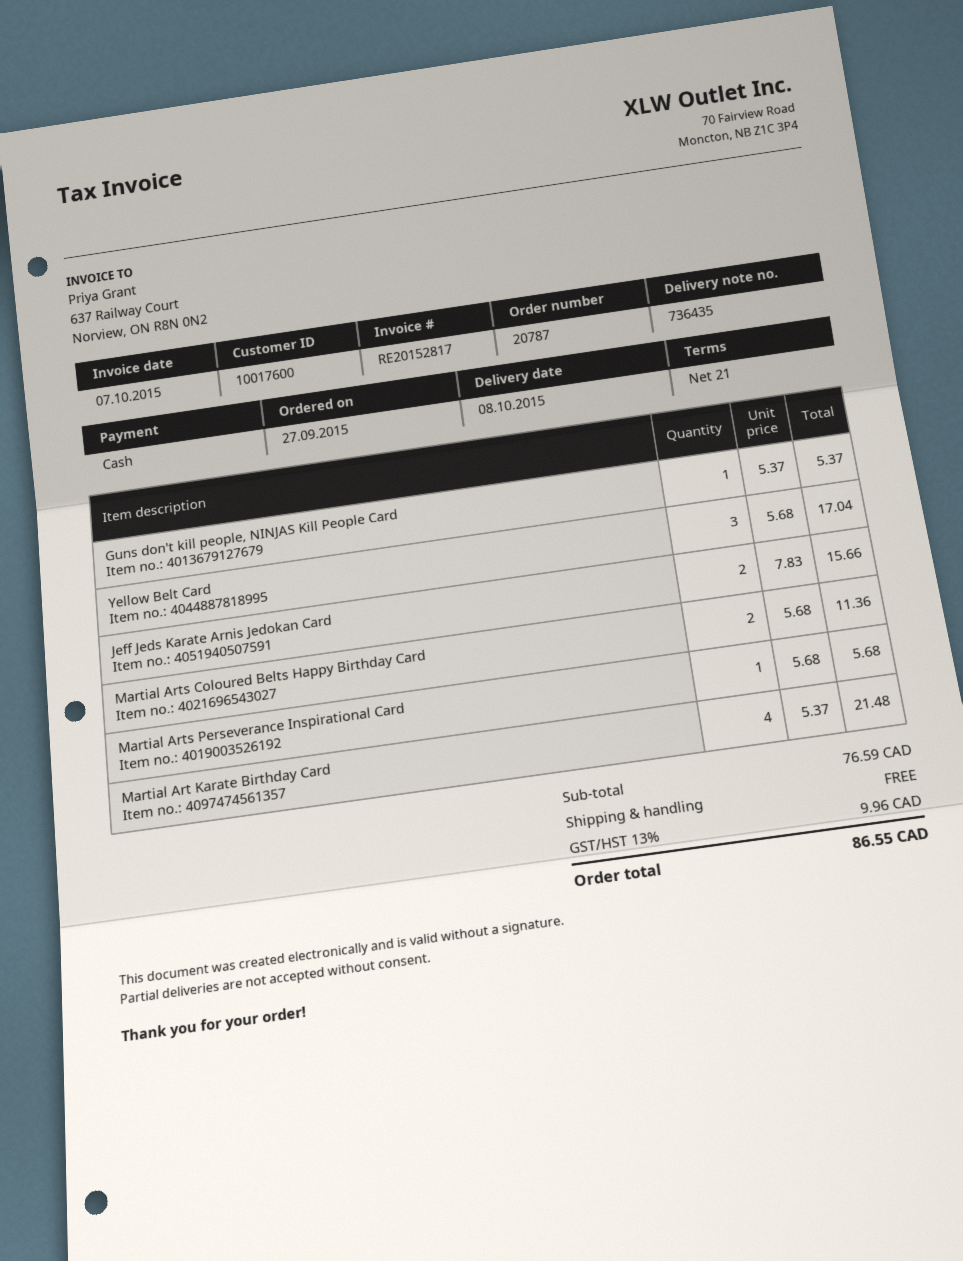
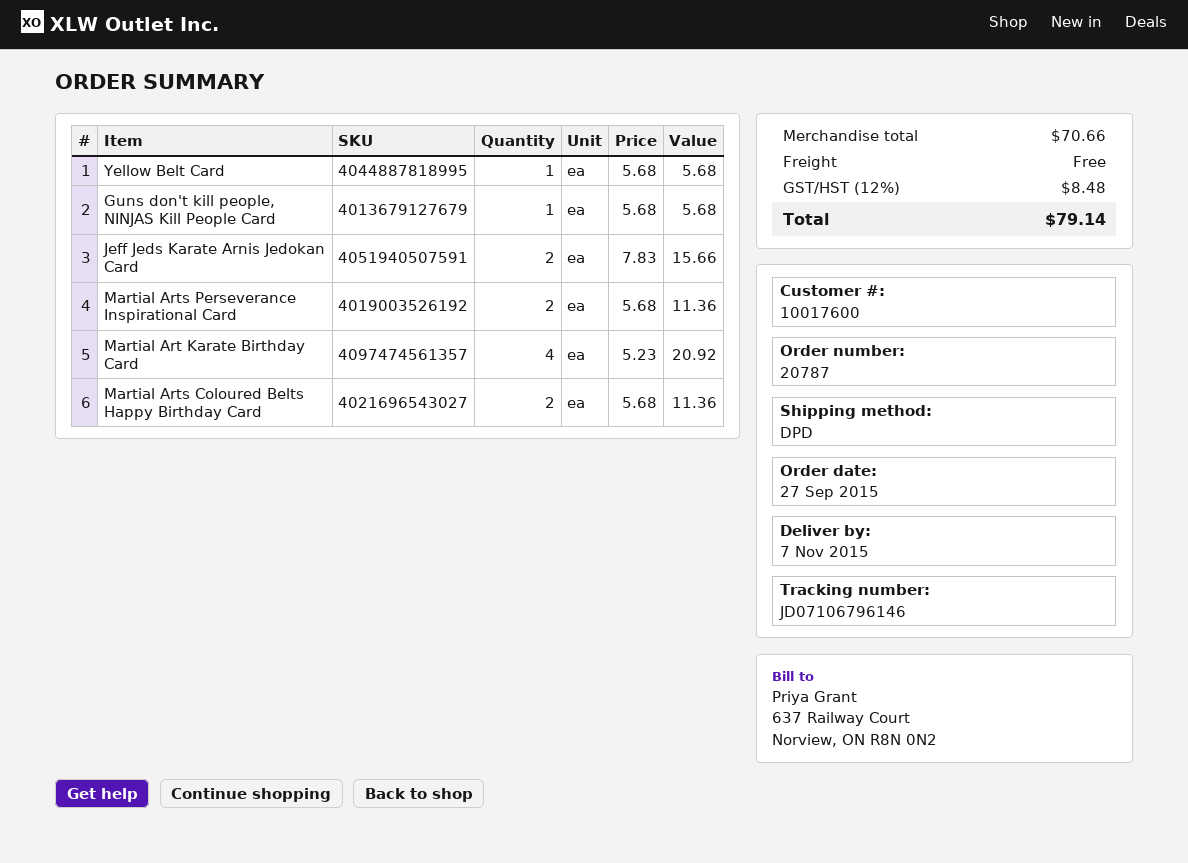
delivery date: 2015-10-08 -> 2015-11-07
Guns don't kill people, NINJAS Kill People Card: 1 x 5.37 = 5.37 -> 1 x 5.68 = 5.68
Yellow Belt Card: 3 x 5.68 = 17.04 -> 1 x 5.68 = 5.68
Martial Arts Perseverance Inspirational Card: 1 x 5.68 = 5.68 -> 2 x 5.68 = 11.36
Martial Art Karate Birthday Card: 4 x 5.37 = 21.48 -> 4 x 5.23 = 20.92
subtotal: 76.59 -> 70.66
tax: 13% = 9.96 -> 12% = 8.48
total: 86.55 -> 79.14

